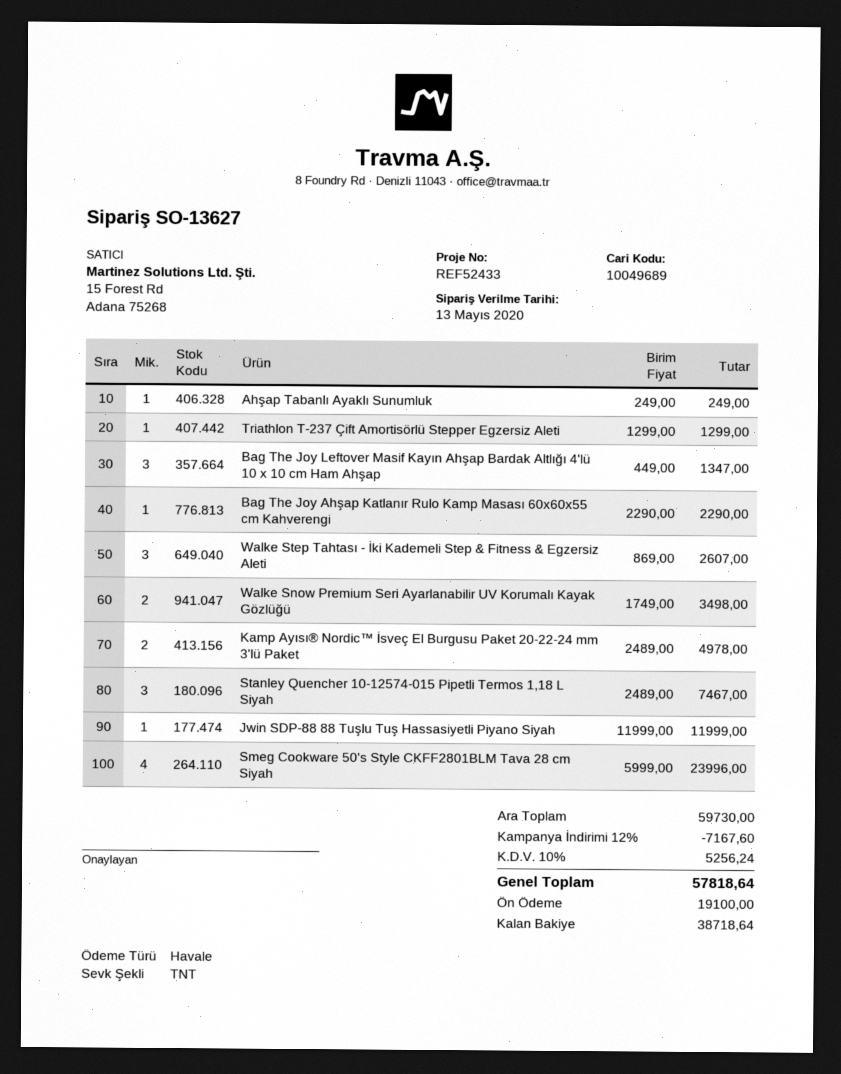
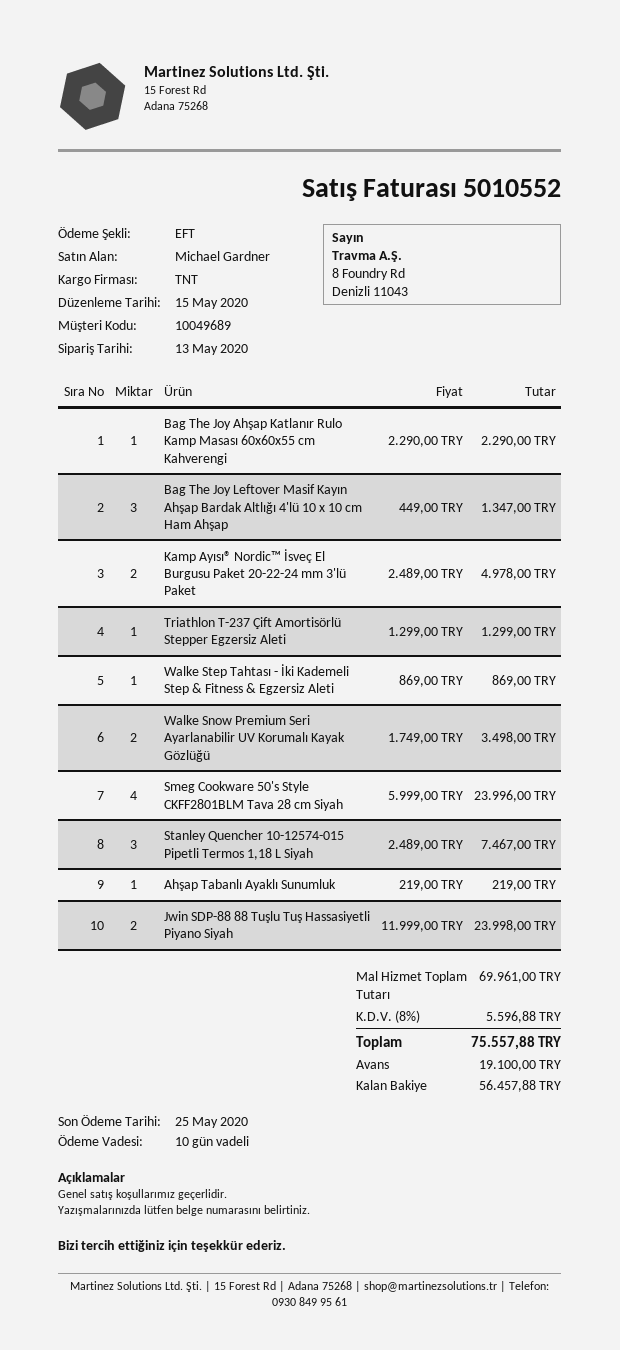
Ahşap Tabanlı Ayaklı Sunumluk: 1 x 249.00 = 249.00 -> 1 x 219.00 = 219.00
Walke Step Tahtası - İki Kademeli Step & Fitness & Egzersiz Aleti: 3 x 869.00 = 2607.00 -> 1 x 869.00 = 869.00
Jwin SDP-88 88 Tuşlu Tuş Hassasiyetli Piyano Siyah: 1 x 11999.00 = 11999.00 -> 2 x 11999.00 = 23998.00
subtotal: 59730.00 -> 69961.00
discount: 12% = 7167.60 -> none
tax: 10% = 5256.24 -> 8% = 5596.88
total: 57818.64 -> 75557.88
balance: 38718.64 -> 56457.88

